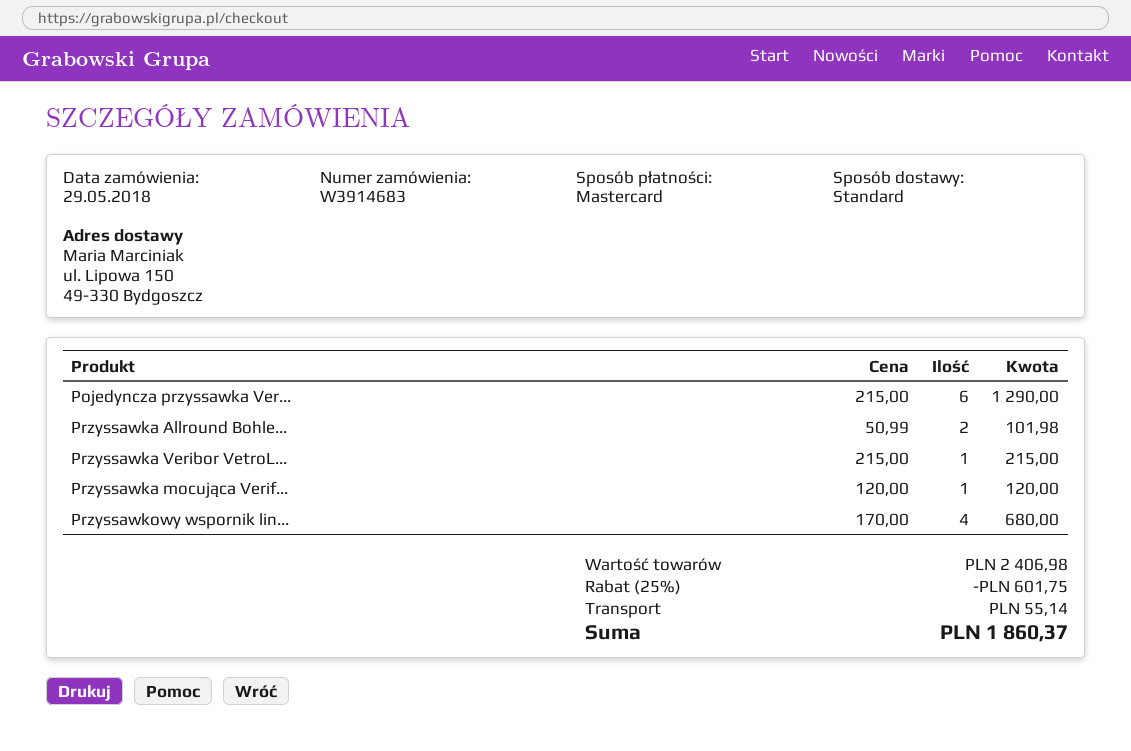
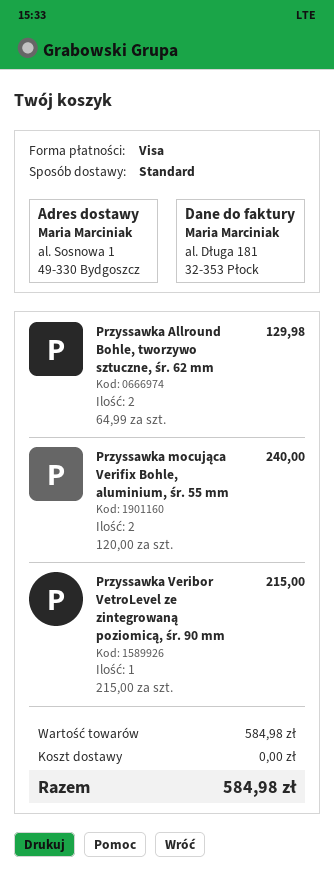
payment method: Mastercard -> Visa
ship to: ul. Lipowa 150, 49-330 Bydgoszcz -> al. Sosnowa 1, 49-330 Bydgoszcz
Pojedyncza przyssawka Ver...: 6 x 215.00 = 1290.00 -> none
Przyssawka Allround Bohle...: 2 x 50.99 = 101.98 -> 2 x 64.99 = 129.98
Przyssawka mocująca Verif...: 1 x 120.00 = 120.00 -> 2 x 120.00 = 240.00
Przyssawkowy wspornik lin...: 4 x 170.00 = 680.00 -> none
subtotal: 2406.98 -> 584.98
discount: 25% = 601.75 -> none
shipping: 55.14 -> 0.00
total: 1860.37 -> 584.98

